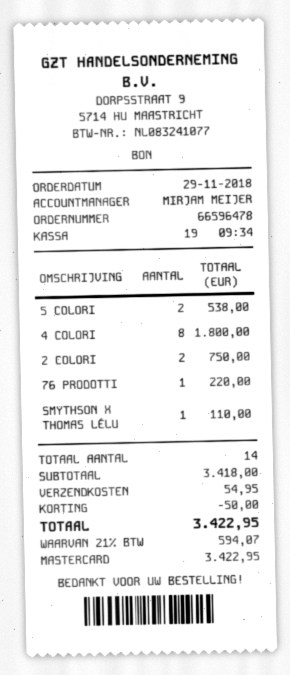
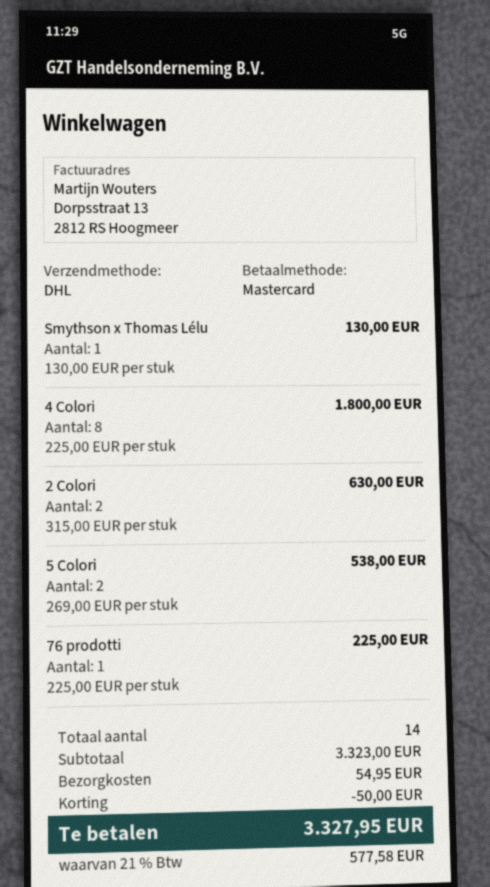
2 COLORI: 2 for 750.00 -> 2 for 630.00
76 PRODOTTI: 1 for 220.00 -> 1 for 225.00
SMYTHSON X THOMAS LÉLU: 1 for 110.00 -> 1 for 130.00
subtotal: 3418.00 -> 3323.00
tax: 21% = 594.07 -> 21% = 577.58
total: 3422.95 -> 3327.95

